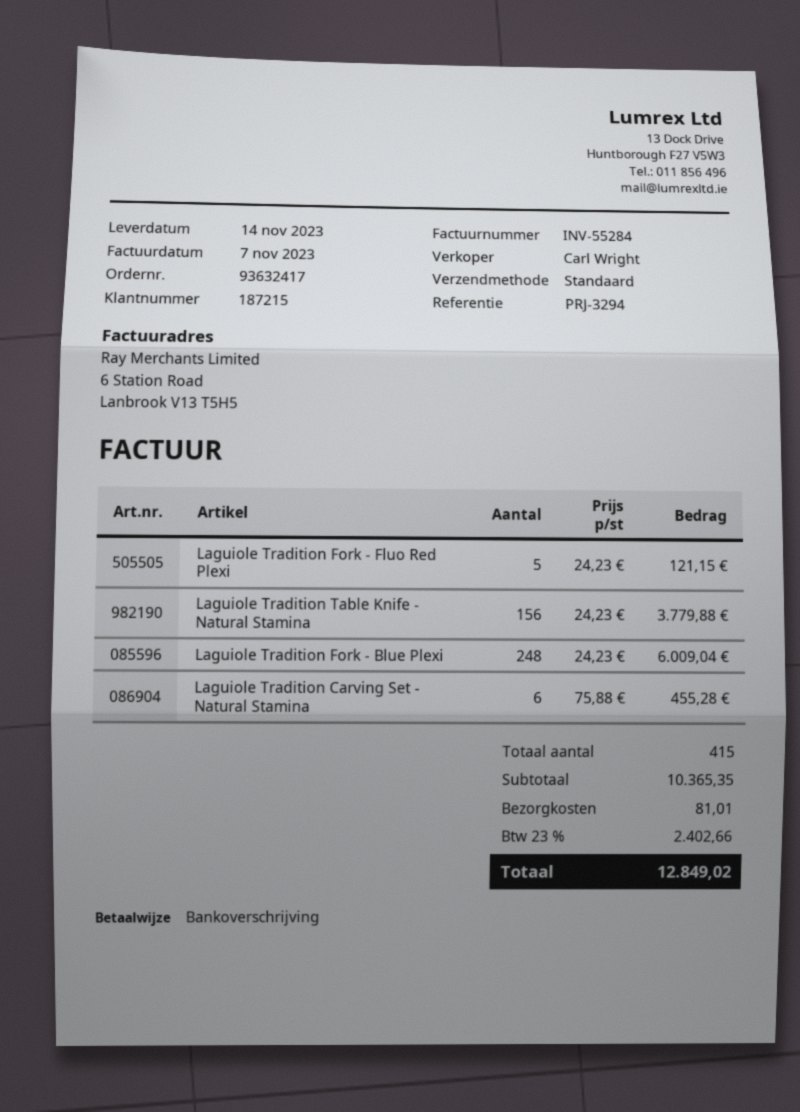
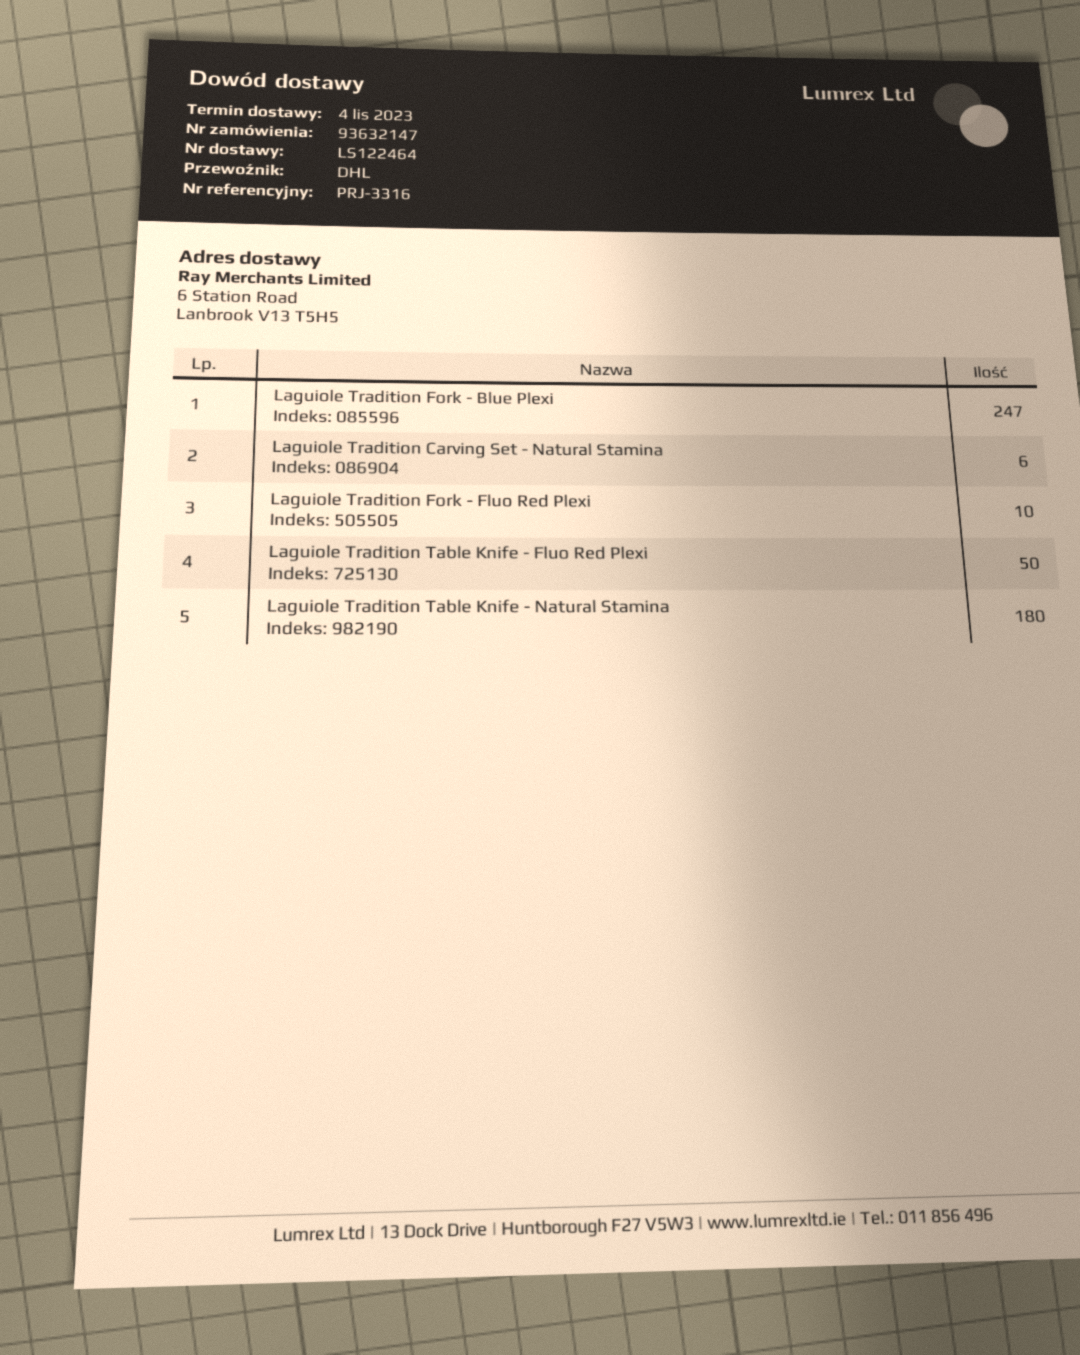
order number: 93632417 -> 93632147
delivery date: 2023-11-14 -> 2023-11-04
reference: PRJ-3294 -> PRJ-3316
shipping method: standard -> DHL
Laguiole Tradition Fork - Fluo Red Plexi: 5 -> 10
Laguiole Tradition Table Knife - Natural Stamina: 156 -> 180
Laguiole Tradition Fork - Blue Plexi: 248 -> 247
Laguiole Tradition Table Knife - Fluo Red Plexi: none -> 50

